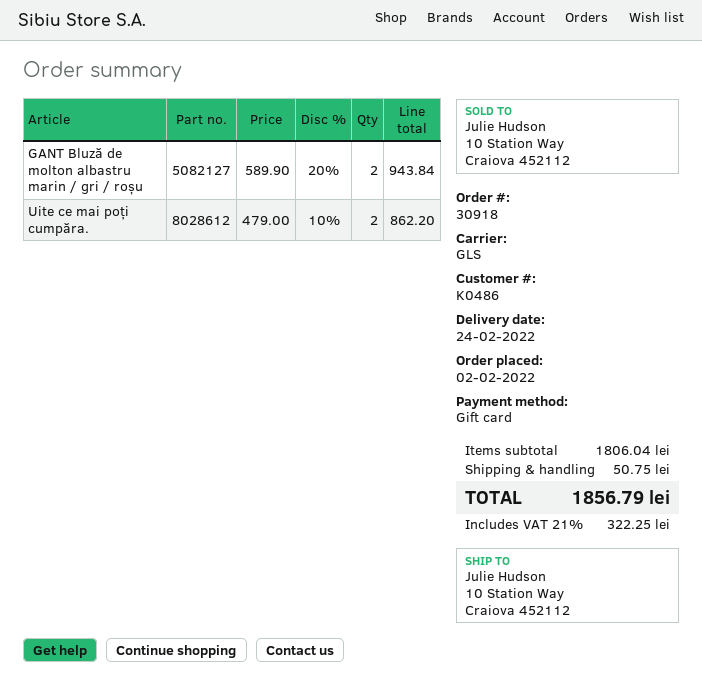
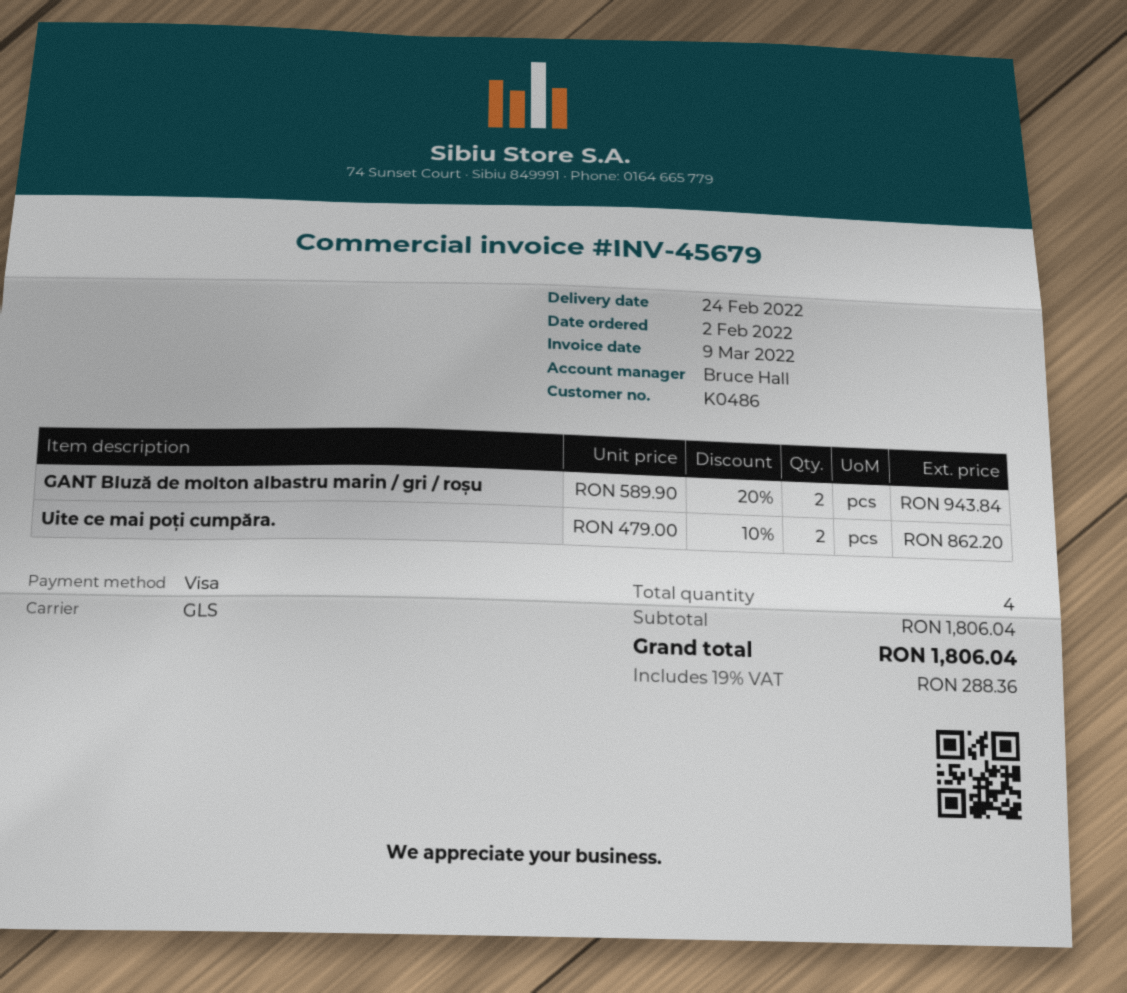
payment method: gift card -> Visa
shipping: 50.75 -> none
tax: 21% = 322.25 -> 19% = 288.36
total: 1856.79 -> 1806.04

